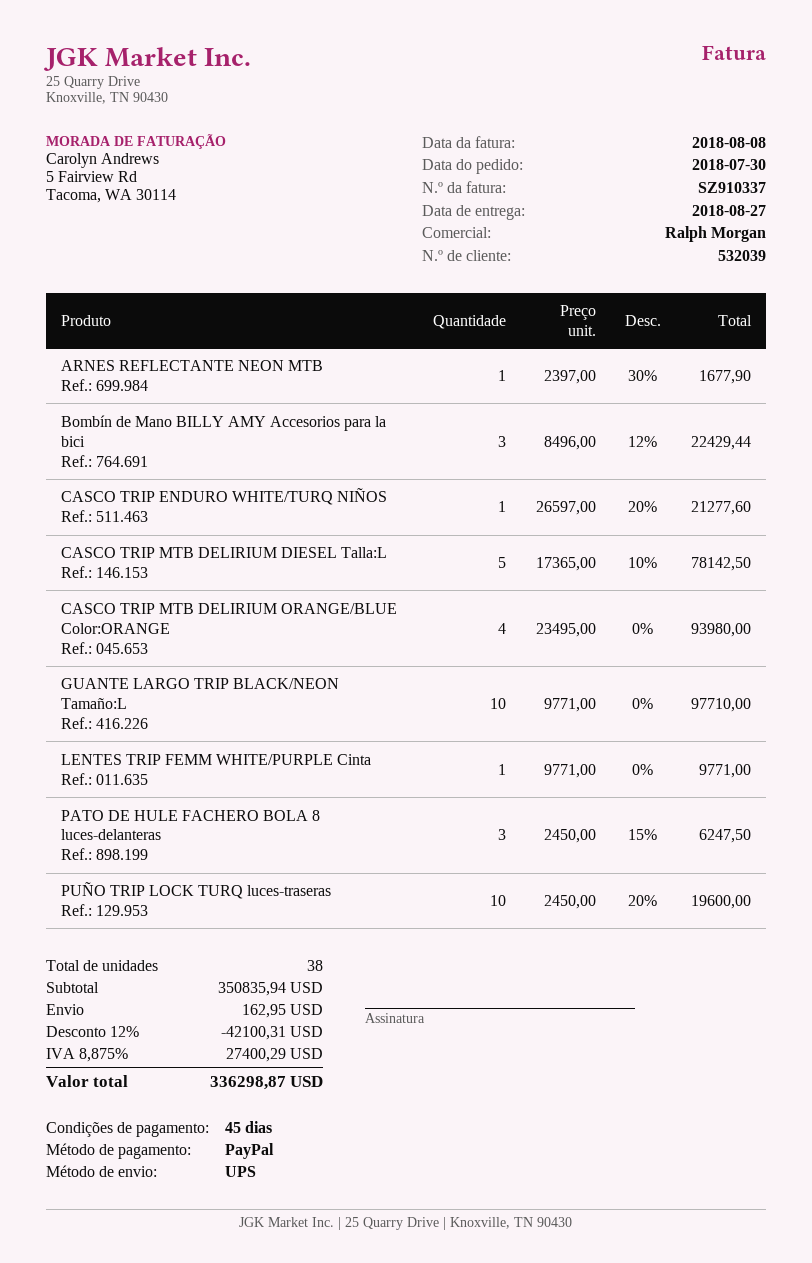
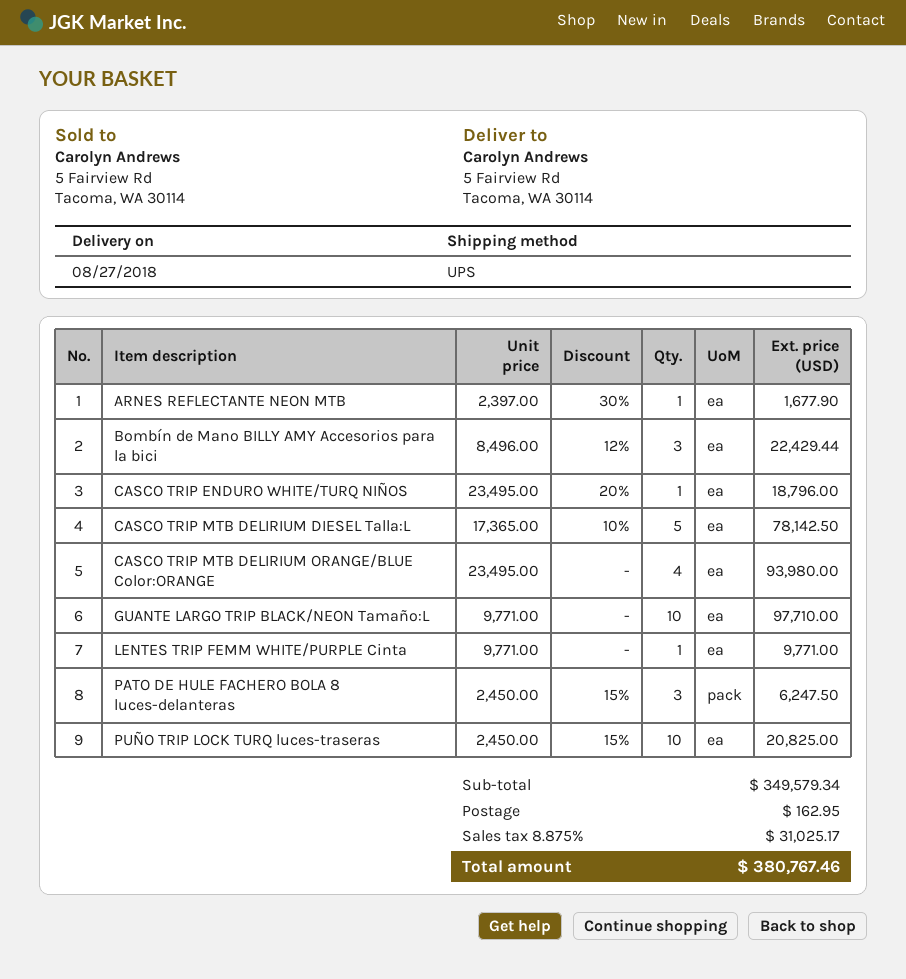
CASCO TRIP ENDURO WHITE/TURQ NIÑOS: 1 x 26597.00 - 20% = 21277.60 -> 1 x 23495.00 - 20% = 18796.00
PUÑO TRIP LOCK TURQ luces-traseras: 10 x 2450.00 - 20% = 19600.00 -> 10 x 2450.00 - 15% = 20825.00
subtotal: 350835.94 -> 349579.34
discount: 12% = 42100.31 -> none
tax: 8.875% = 27400.29 -> 8.875% = 31025.17
total: 336298.87 -> 380767.46

